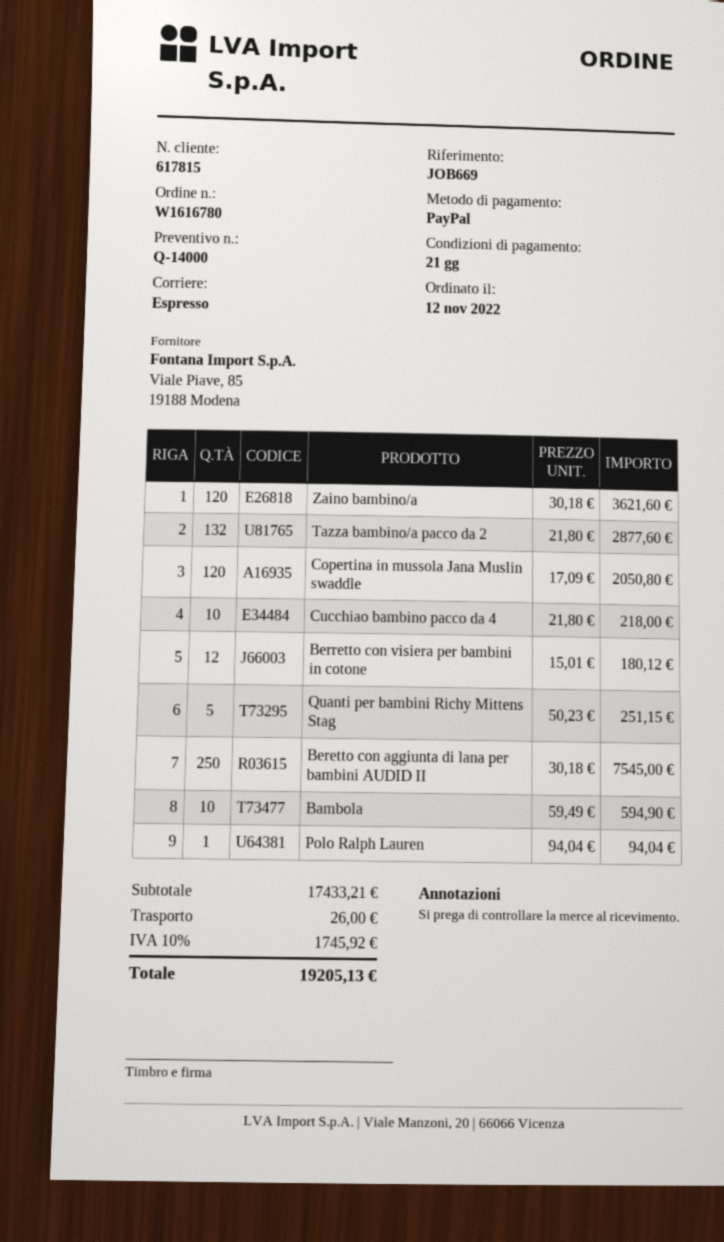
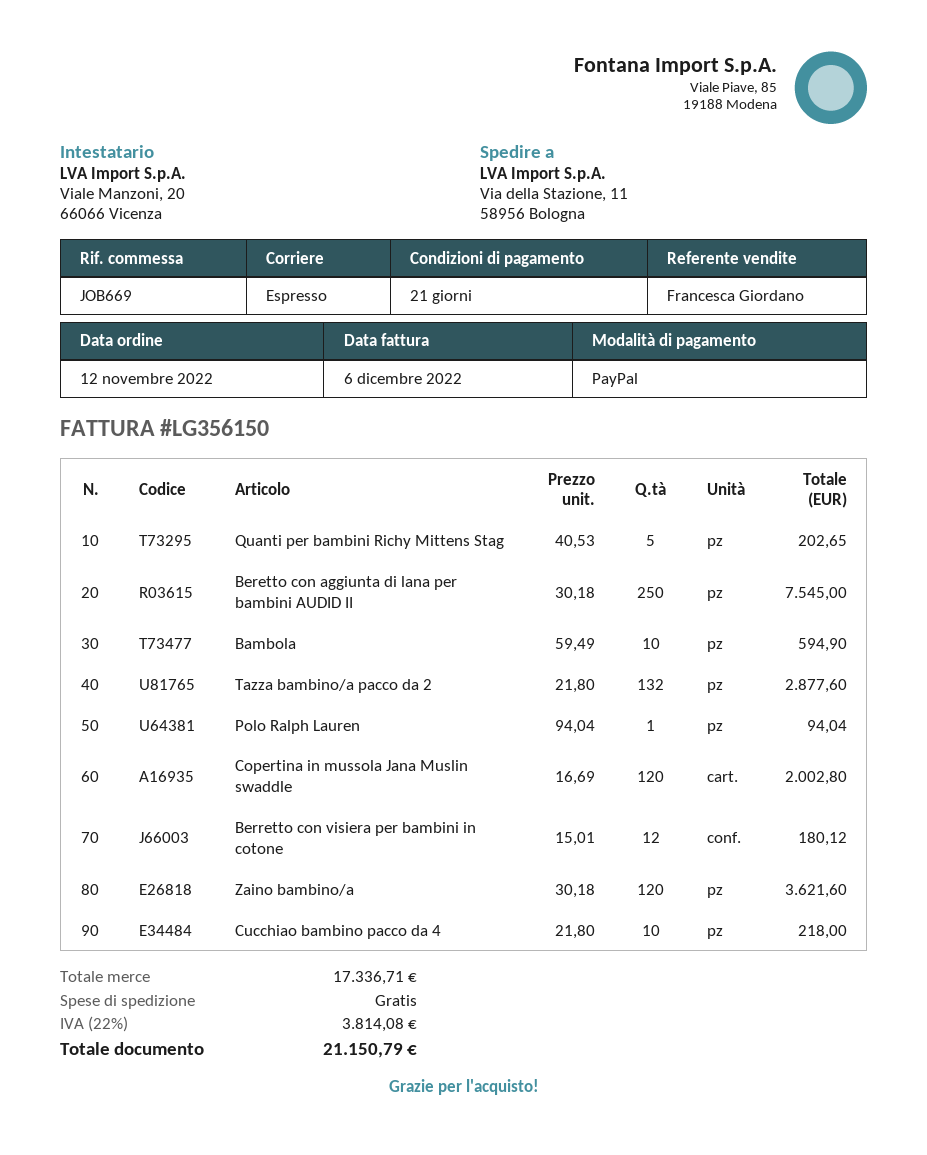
Copertina in mussola Jana Muslin swaddle: 120 x 17.09 = 2050.80 -> 120 x 16.69 = 2002.80
Quanti per bambini Richy Mittens Stag: 5 x 50.23 = 251.15 -> 5 x 40.53 = 202.65
subtotal: 17433.21 -> 17336.71
shipping: 26.00 -> 0.00
tax: 10% = 1745.92 -> 22% = 3814.08
total: 19205.13 -> 21150.79

